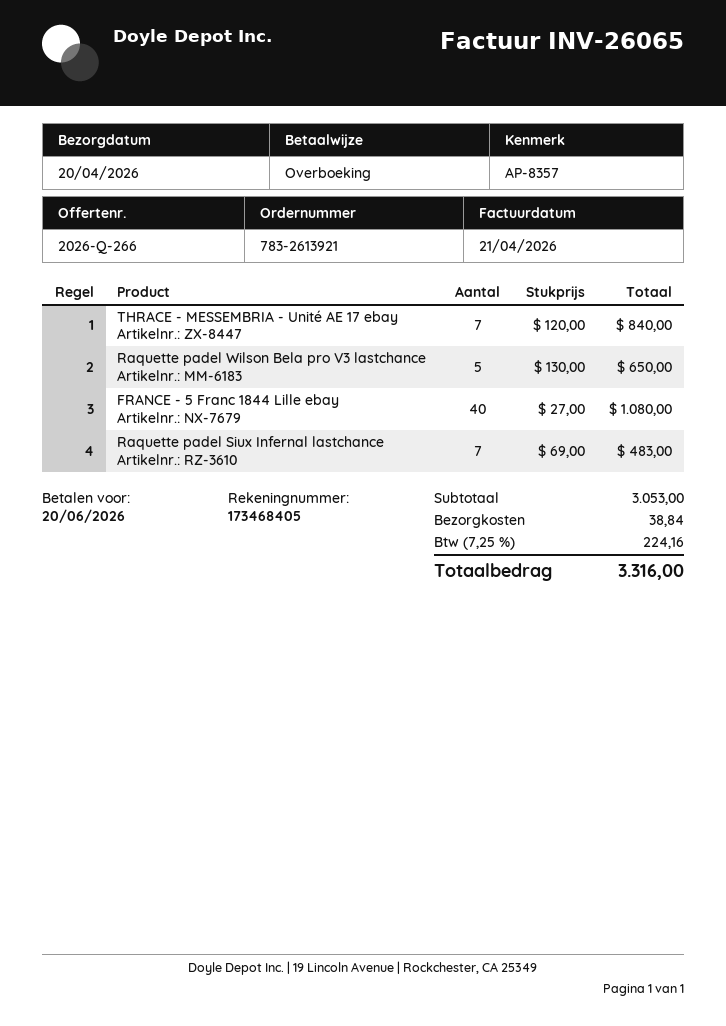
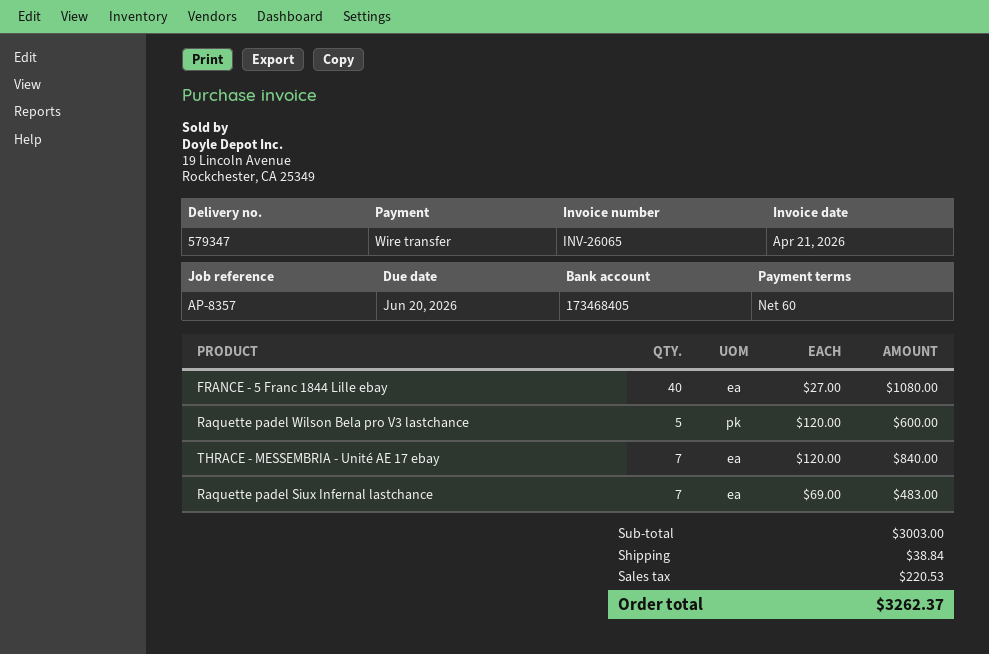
Raquette padel Wilson Bela pro V3 lastchance: 5 x 130.00 = 650.00 -> 5 x 120.00 = 600.00
subtotal: 3053.00 -> 3003.00
tax: 224.16 -> 220.53
total: 3316.00 -> 3262.37

